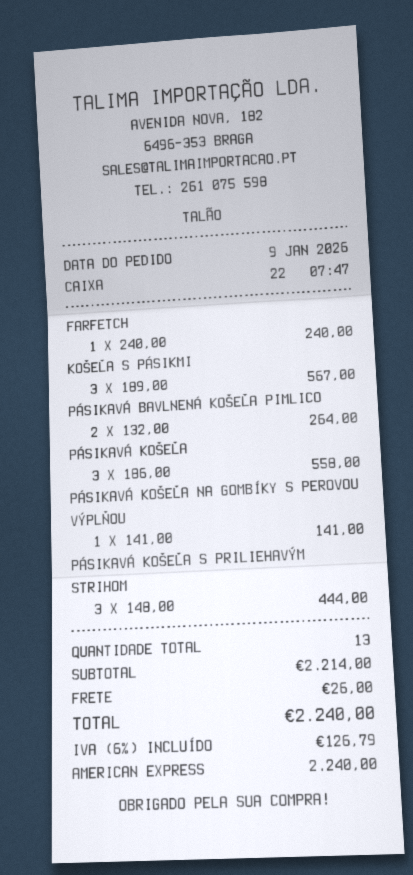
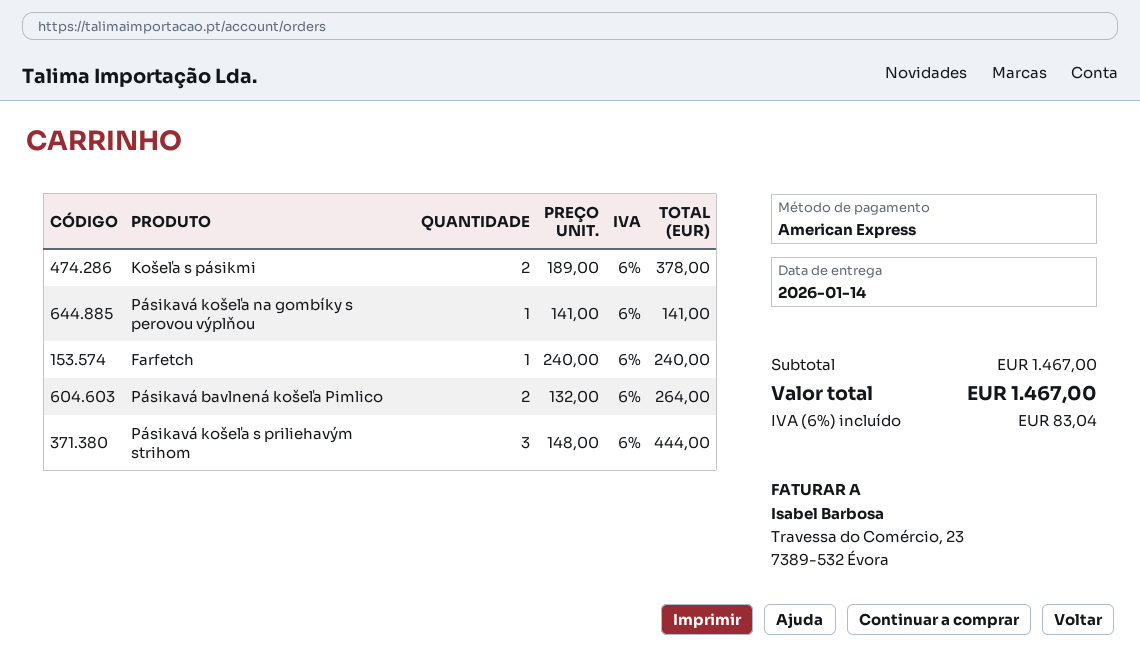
KOŠEĽA S PÁSIKMI: 3 x 189.00 = 567.00 -> 2 x 189.00 = 378.00
PÁSIKAVÁ KOŠEĽA: 3 x 186.00 = 558.00 -> none
subtotal: 2214.00 -> 1467.00
shipping: 26.00 -> none
tax: 6% = 126.79 -> 6% = 83.04
total: 2240.00 -> 1467.00

